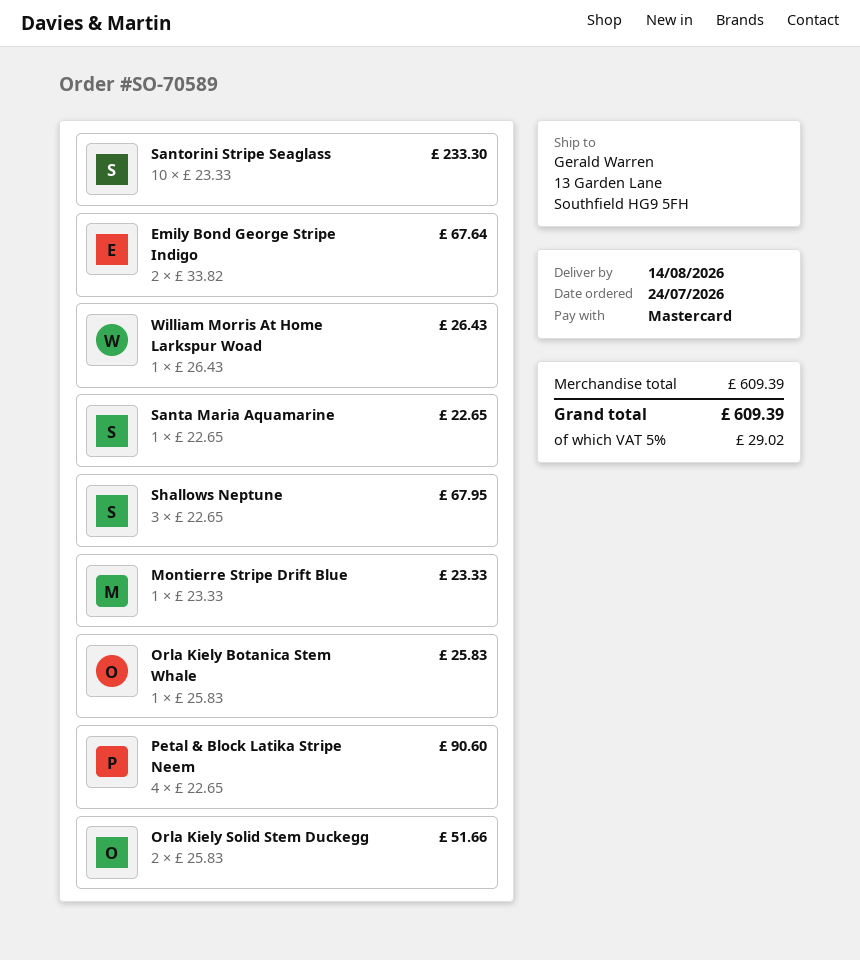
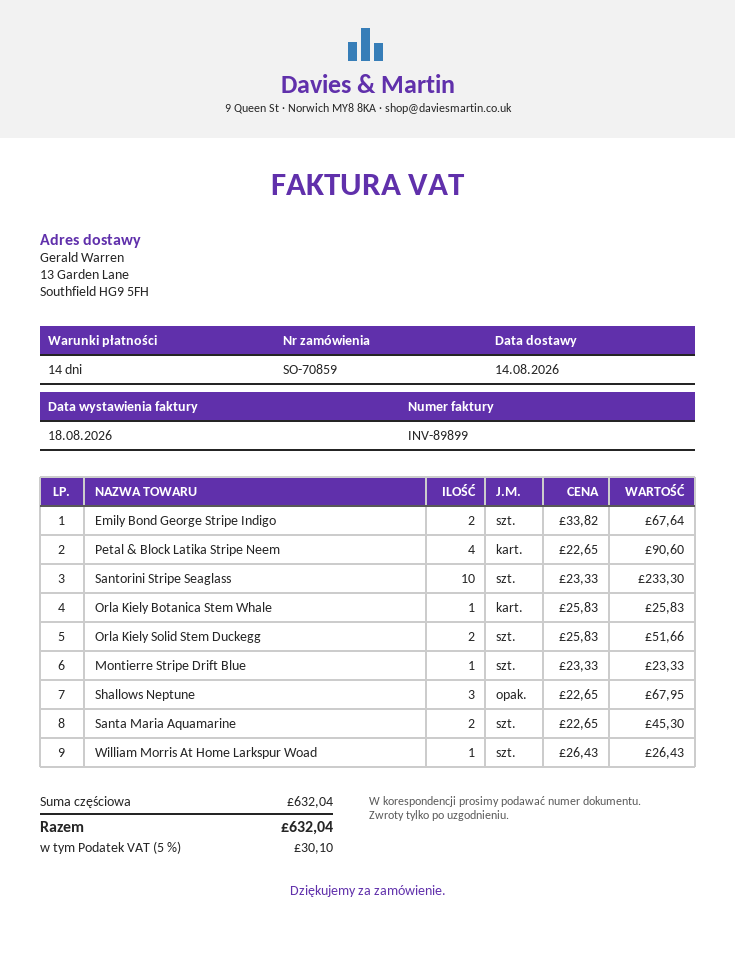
order number: SO-70589 -> SO-70859
Santa Maria Aquamarine: 1 x 22.65 = 22.65 -> 2 x 22.65 = 45.30
subtotal: 609.39 -> 632.04
tax: 5% = 29.02 -> 5% = 30.10
total: 609.39 -> 632.04

